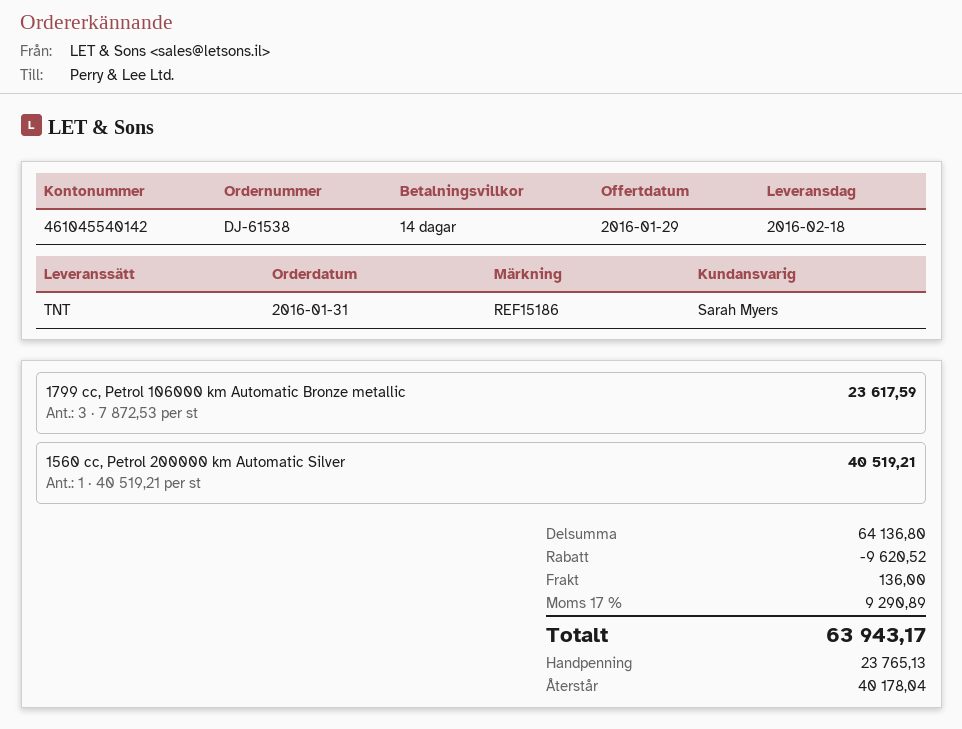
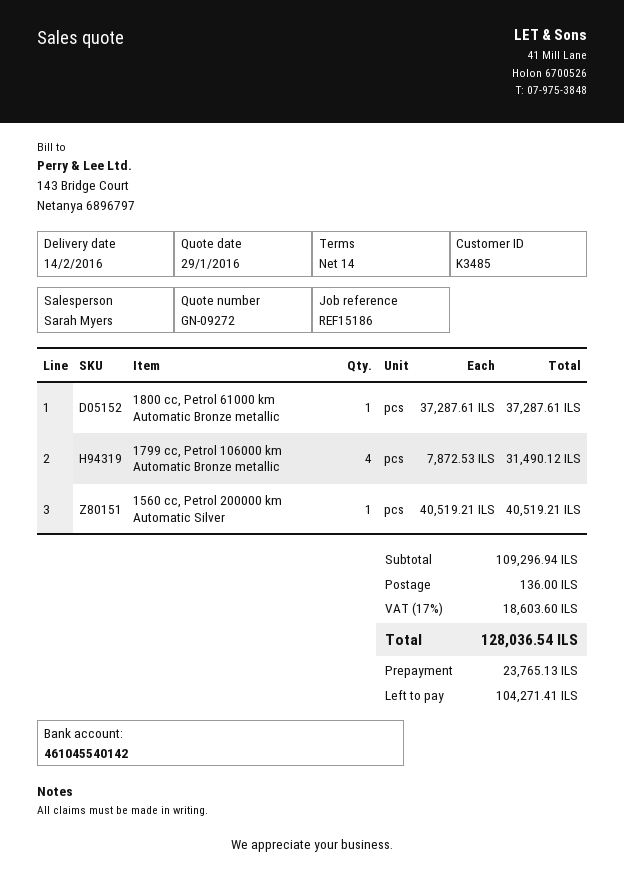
delivery date: 2016-02-18 -> 2016-02-14
1799 cc, Petrol 106000 km Automatic Bronze metallic: 3 x 7872.53 = 23617.59 -> 4 x 7872.53 = 31490.12
1800 cc, Petrol 61000 km Automatic Bronze metallic: none -> 1 x 37287.61 = 37287.61
subtotal: 64136.80 -> 109296.94
discount: 9620.52 -> none
tax: 17% = 9290.89 -> 17% = 18603.60
total: 63943.17 -> 128036.54
balance: 40178.04 -> 104271.41

